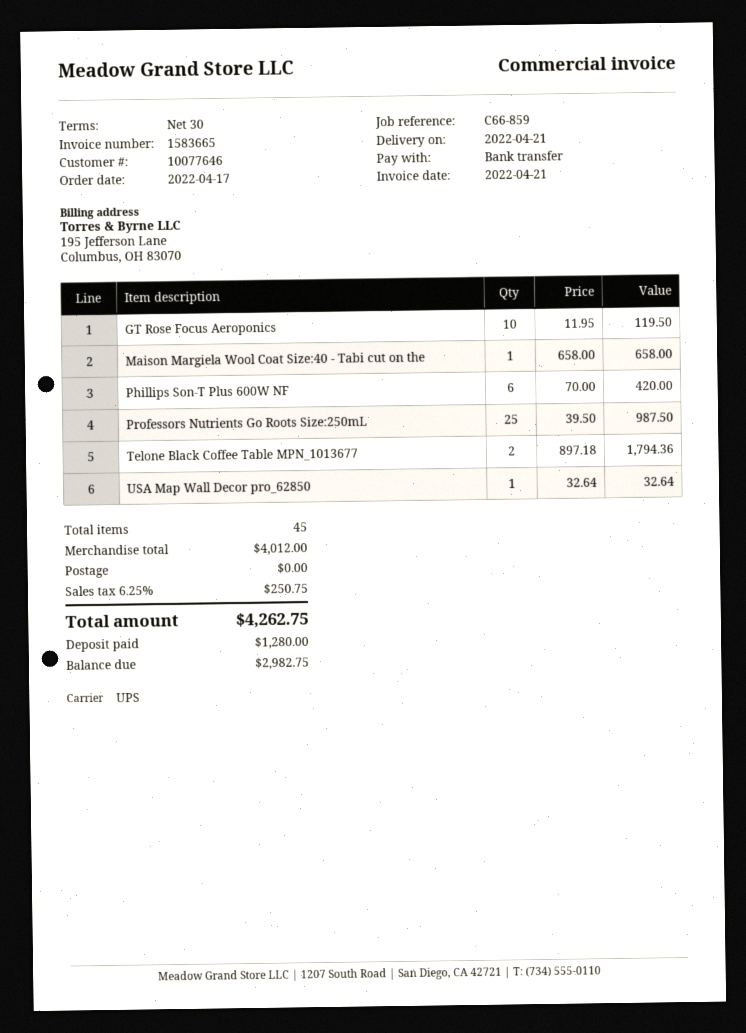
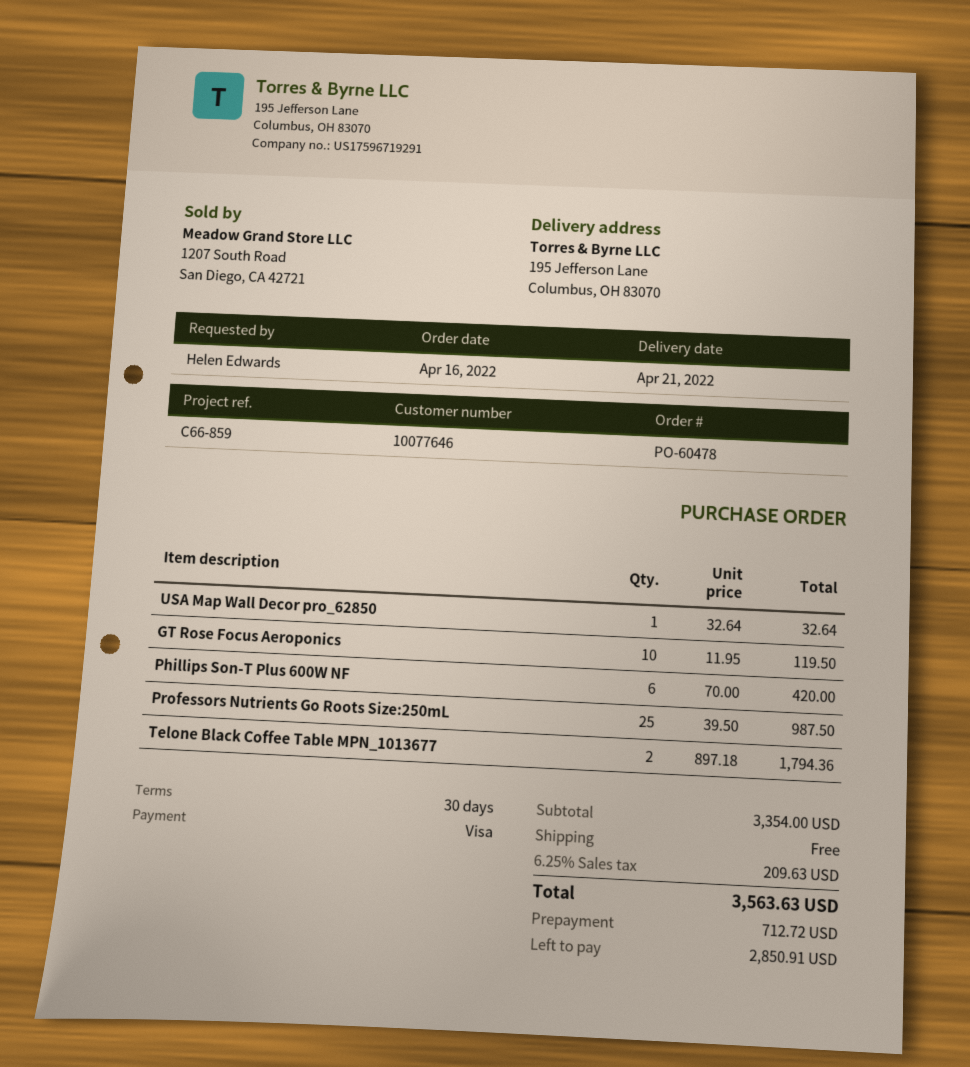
order date: 2022-04-17 -> 2022-04-16
payment method: bank transfer -> Visa
Maison Margiela Wool Coat Size:40 - Tabi cut on the: 1 x 658.00 = 658.00 -> none
subtotal: 4012.00 -> 3354.00
tax: 6.25% = 250.75 -> 6.25% = 209.63
total: 4262.75 -> 3563.63
deposit: 1280.00 -> 712.72
balance: 2982.75 -> 2850.91

